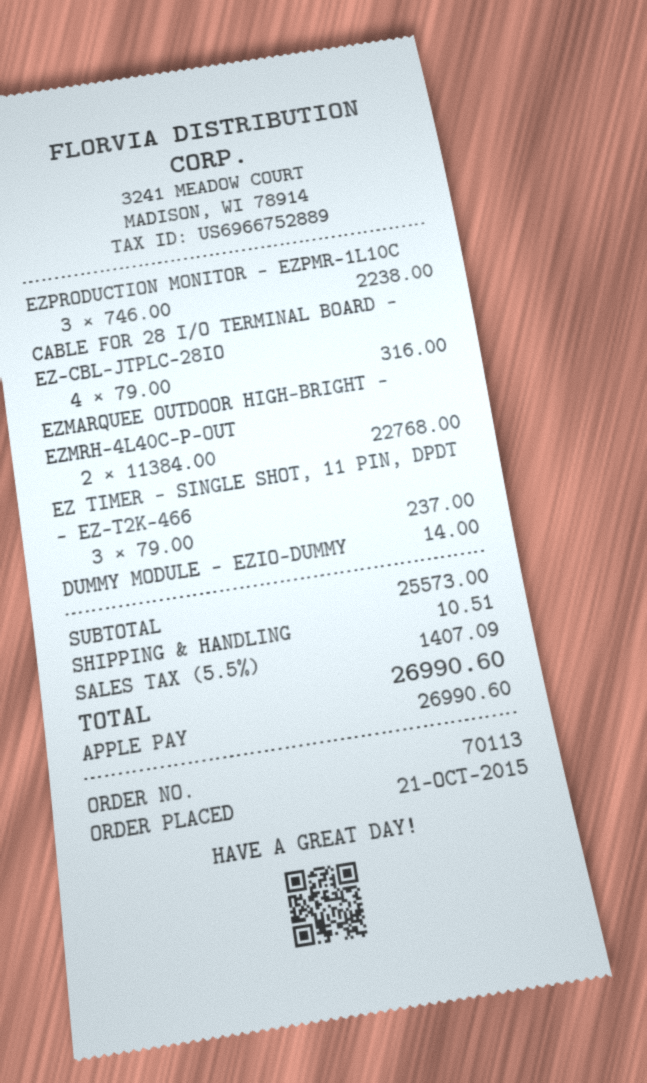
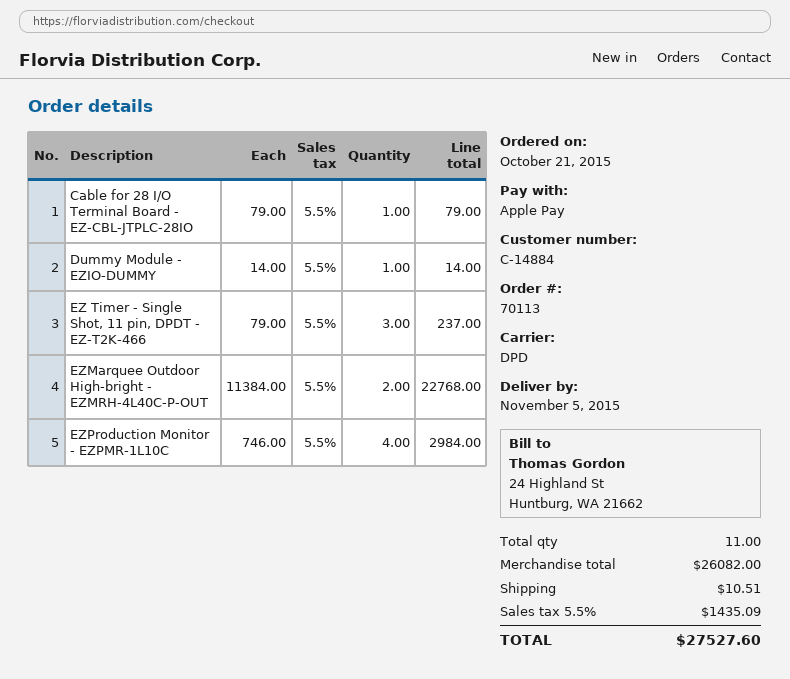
EZPRODUCTION MONITOR - EZPMR-1L10C: 3 x 746.00 = 2238.00 -> 4 x 746.00 = 2984.00
CABLE FOR 28 I/O TERMINAL BOARD - EZ-CBL-JTPLC-28IO: 4 x 79.00 = 316.00 -> 1 x 79.00 = 79.00
subtotal: 25573.00 -> 26082.00
tax: 5.5% = 1407.09 -> 5.5% = 1435.09
total: 26990.60 -> 27527.60

